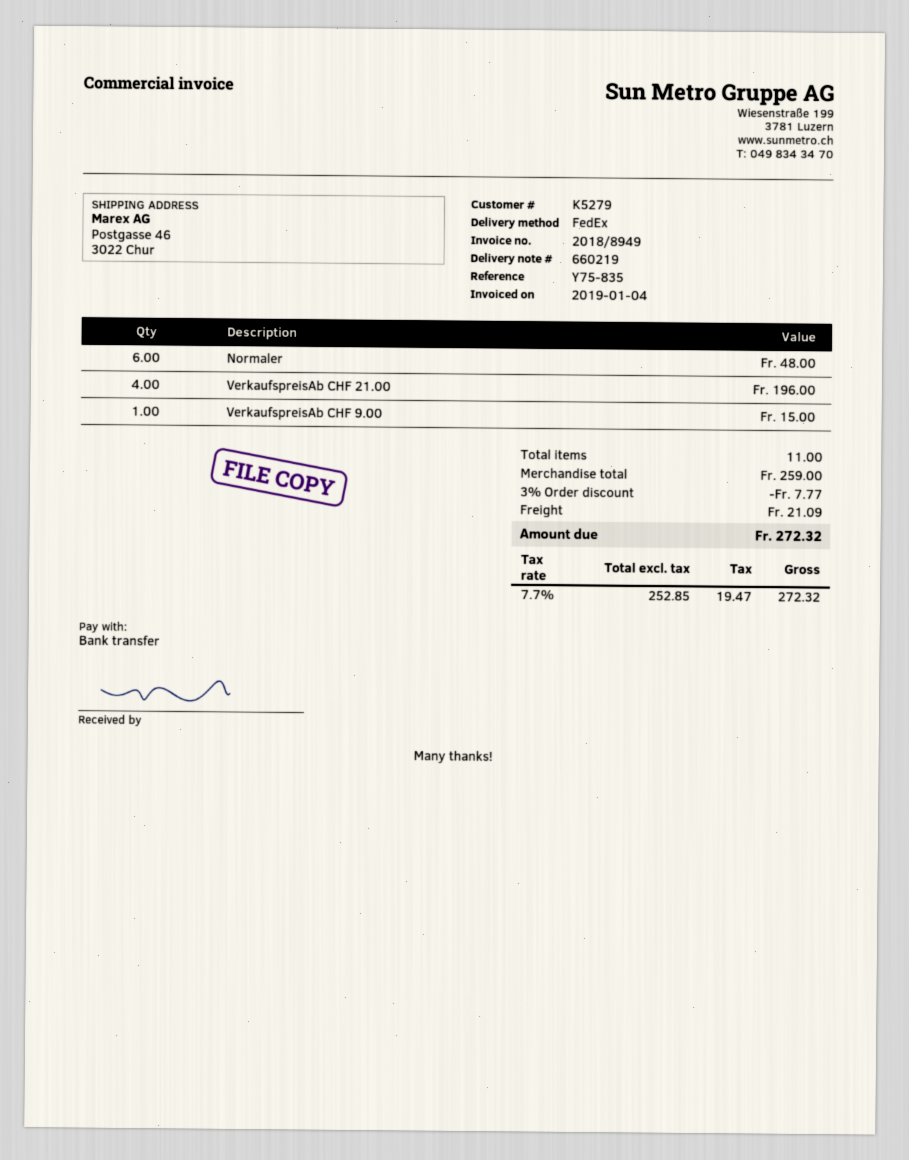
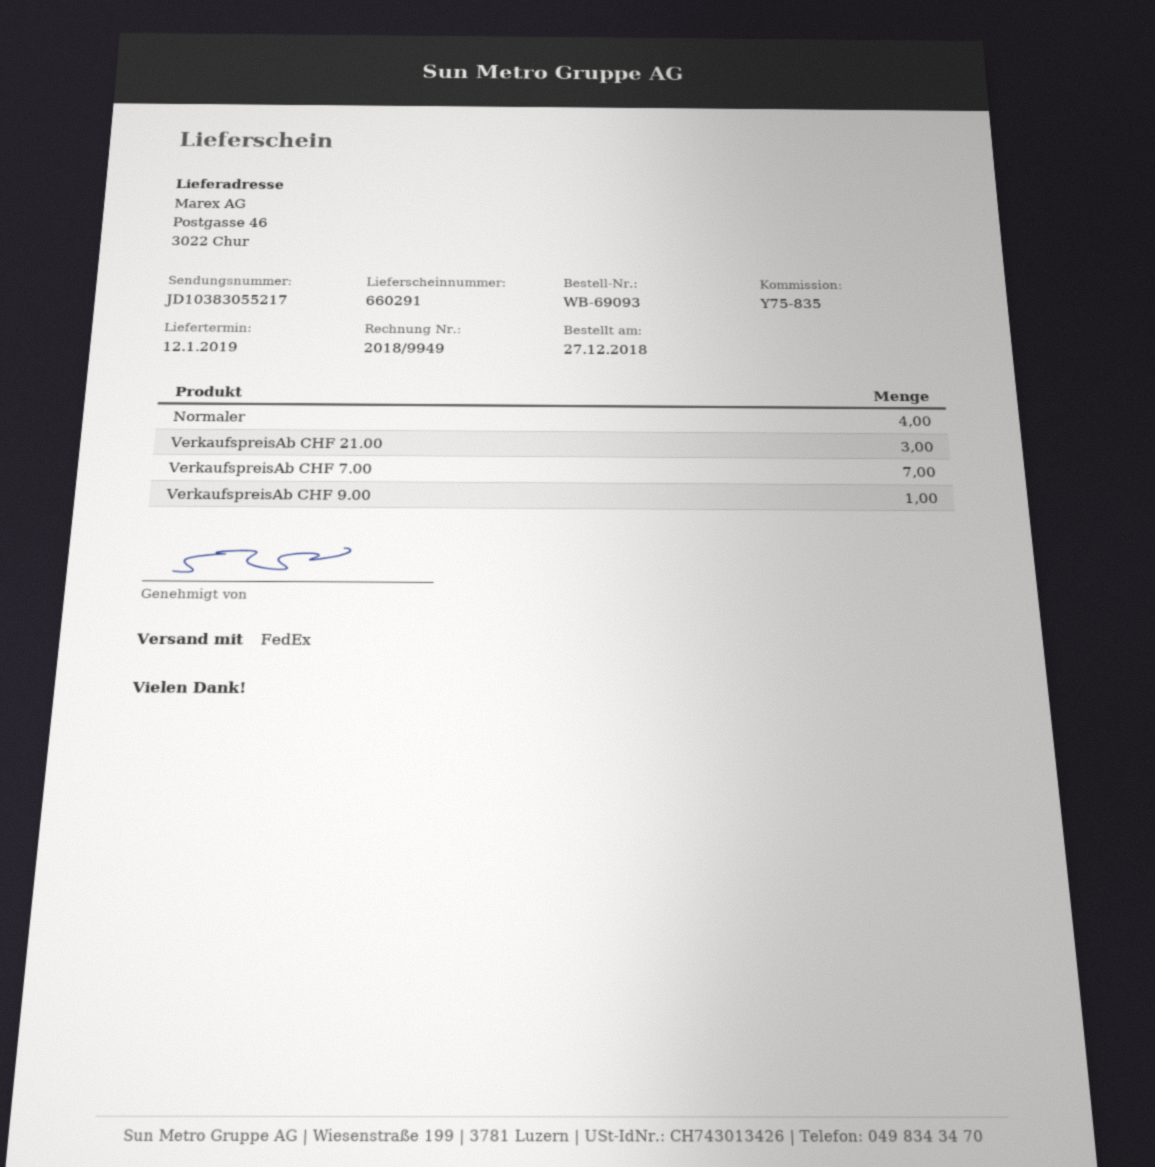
delivery note number: 660219 -> 660291
invoice number: 2018/8949 -> 2018/9949
Normaler: 6 -> 4
VerkaufspreisAb CHF 21.00: 4 -> 3
VerkaufspreisAb CHF 7.00: none -> 7

